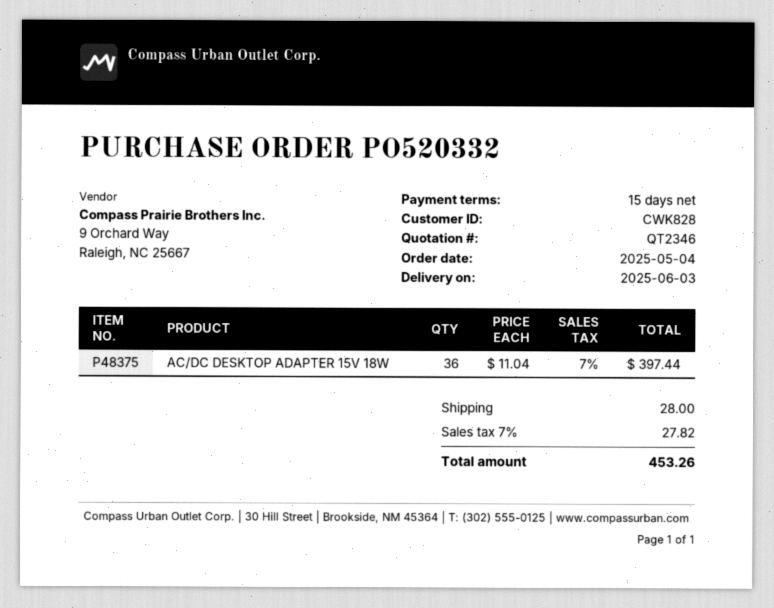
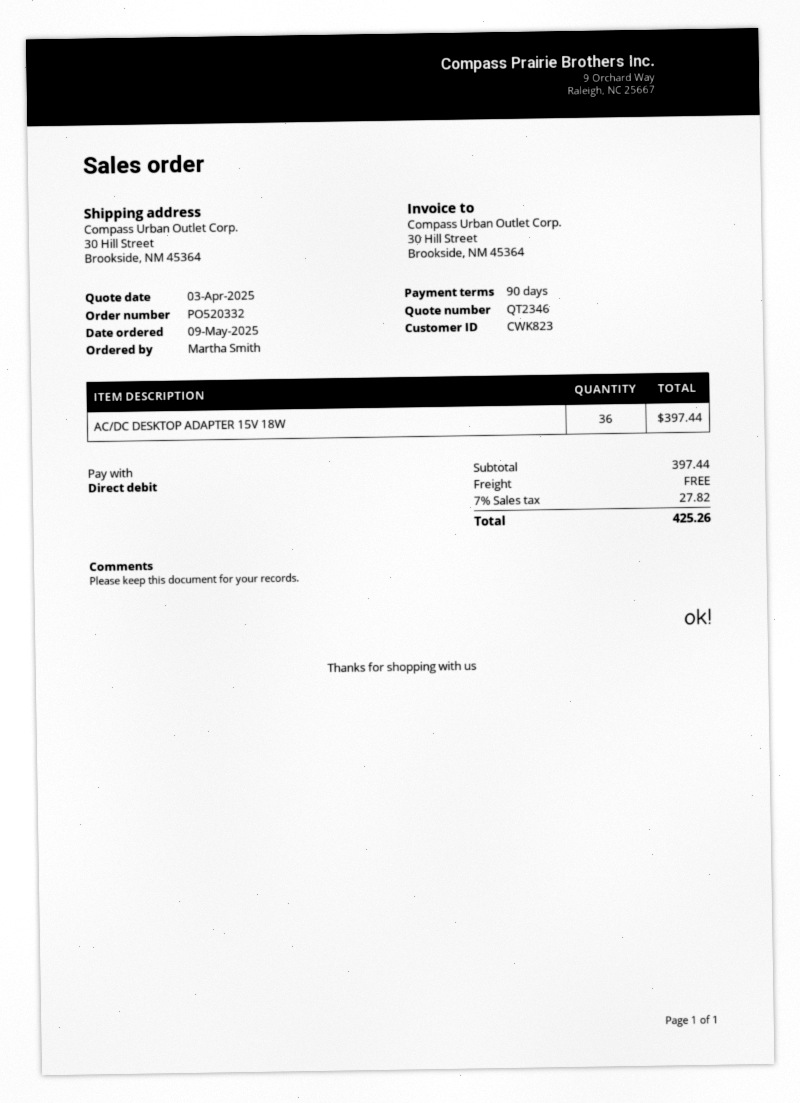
order date: 2025-05-04 -> 2025-05-09
payment terms: 15 days -> 90 days
customer number: CWK828 -> CWK823
shipping: 28.00 -> 0.00
total: 453.26 -> 425.26

